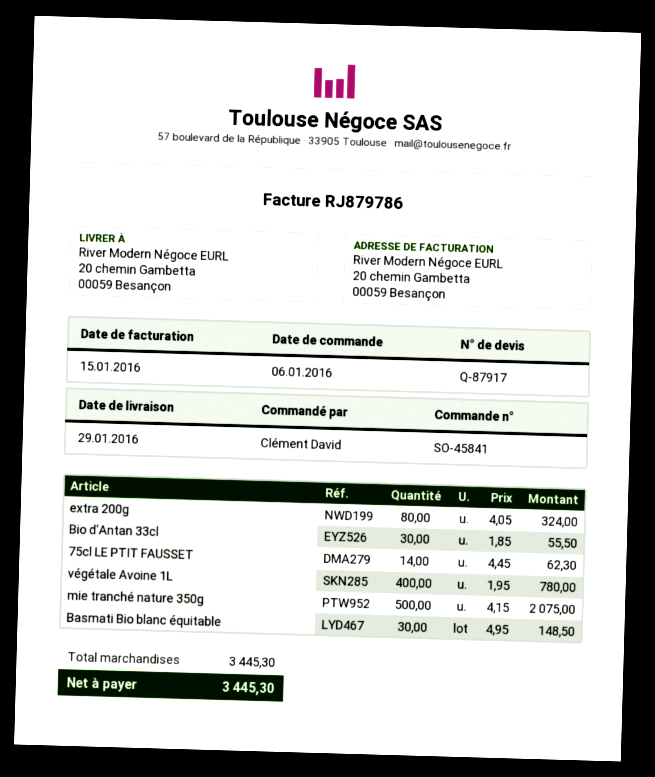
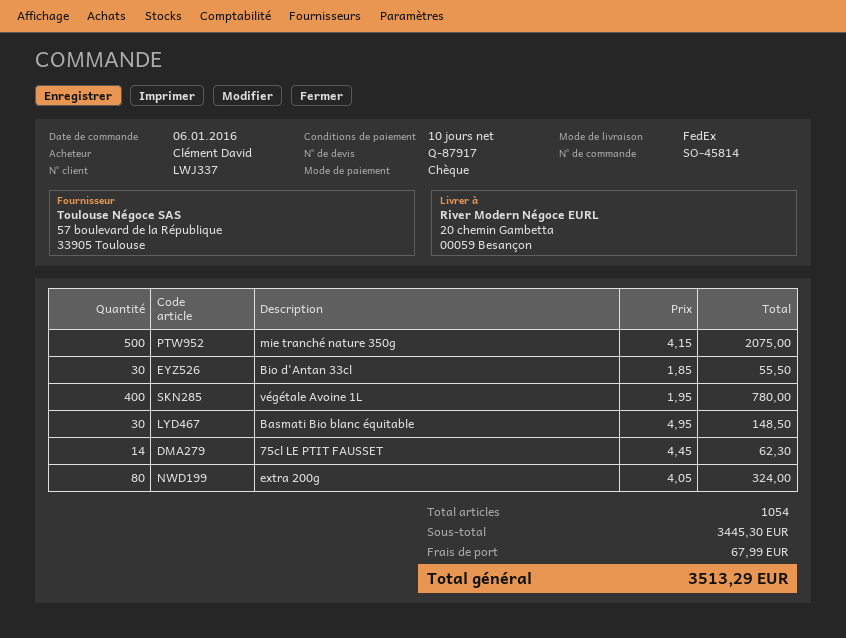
order number: SO-45841 -> SO-45814
shipping: none -> 67.99
total: 3445.30 -> 3513.29

